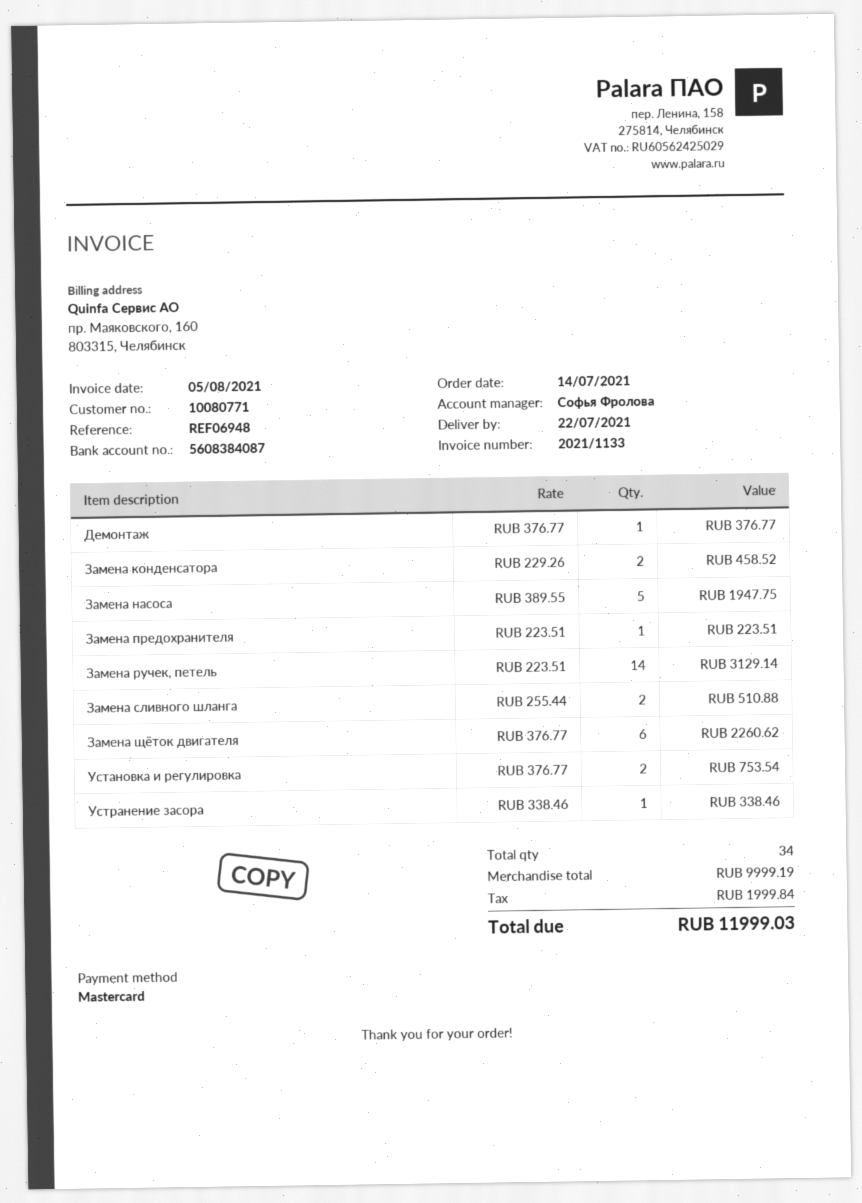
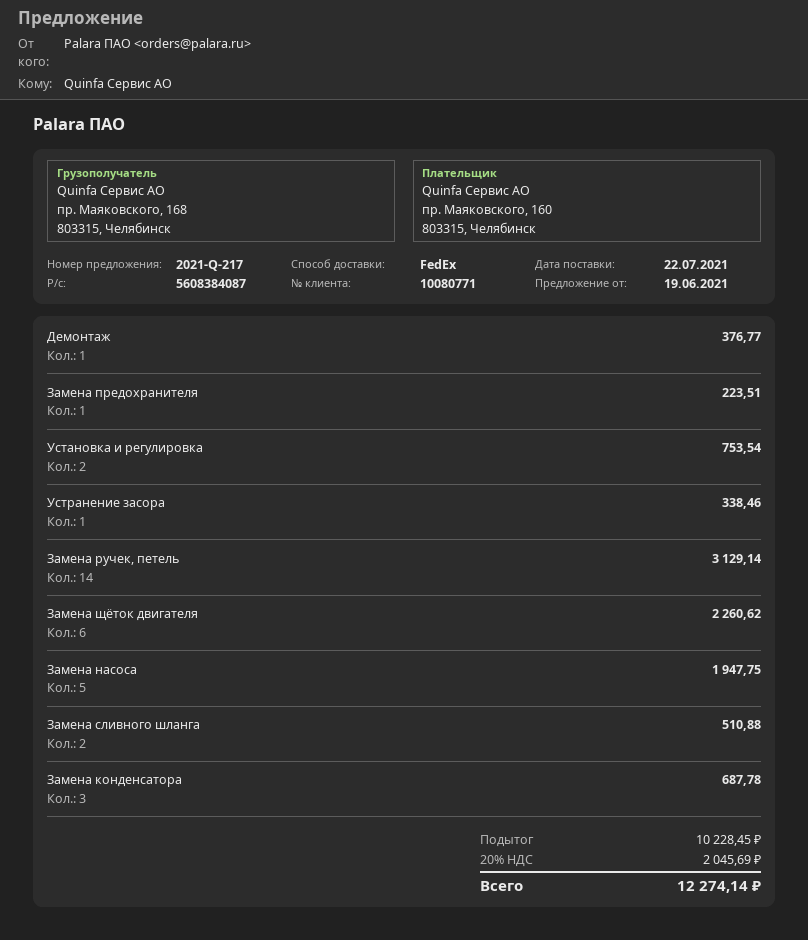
Замена конденсатора: 2 for 458.52 -> 3 for 687.78
subtotal: 9999.19 -> 10228.45
tax: 1999.84 -> 2045.69
total: 11999.03 -> 12274.14

